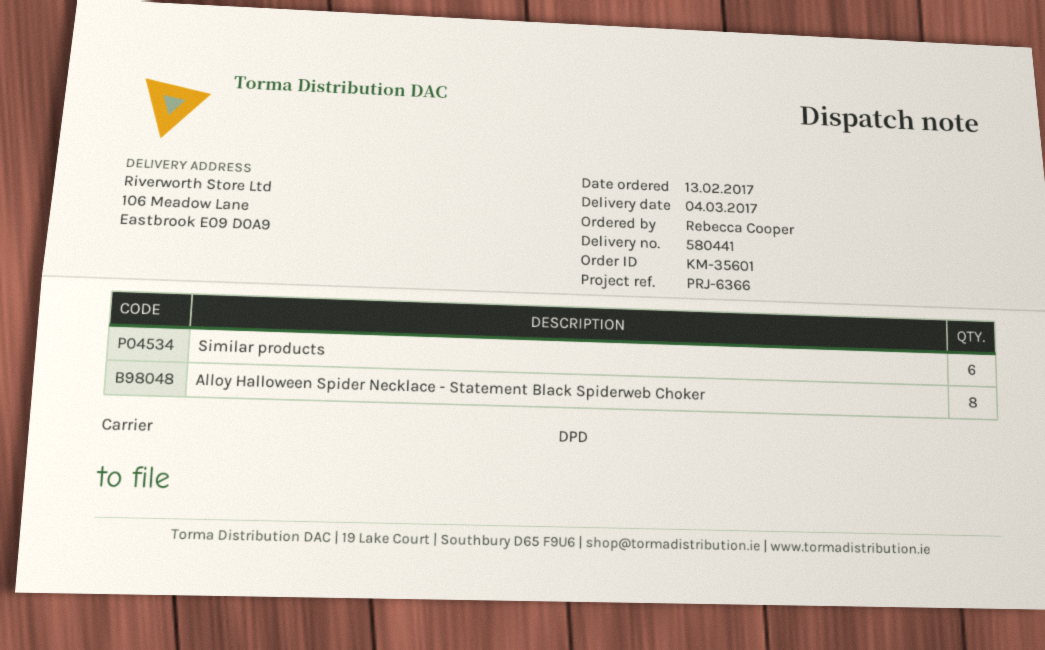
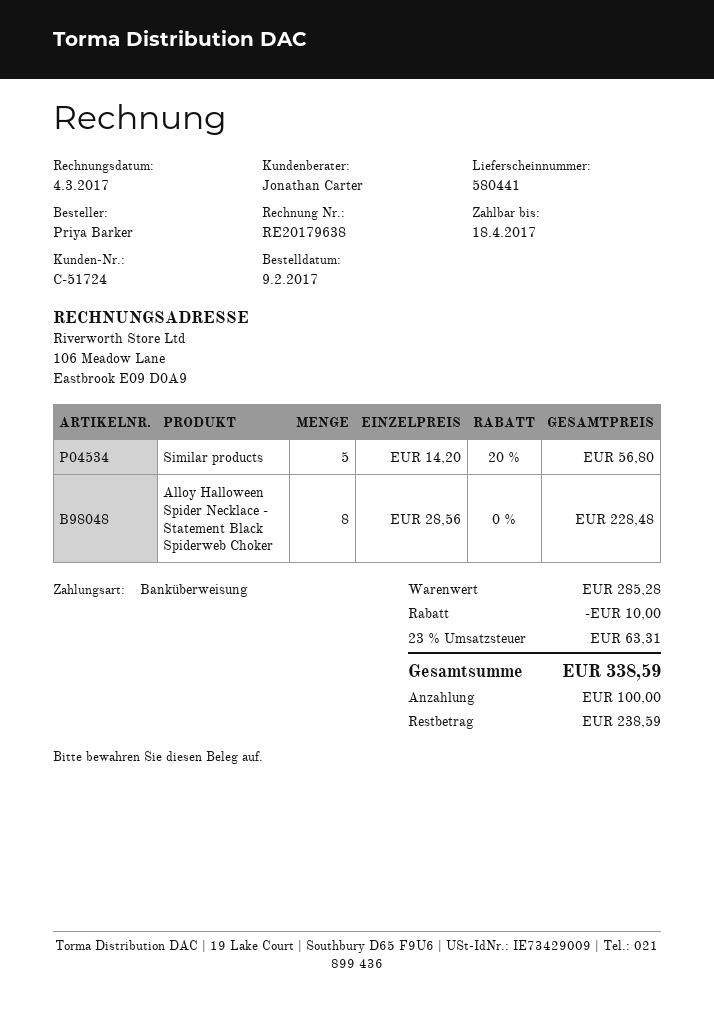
order date: 2017-02-13 -> 2017-02-09
ordered by: Rebecca Cooper -> Priya Barker
Similar products: 6 -> 5

